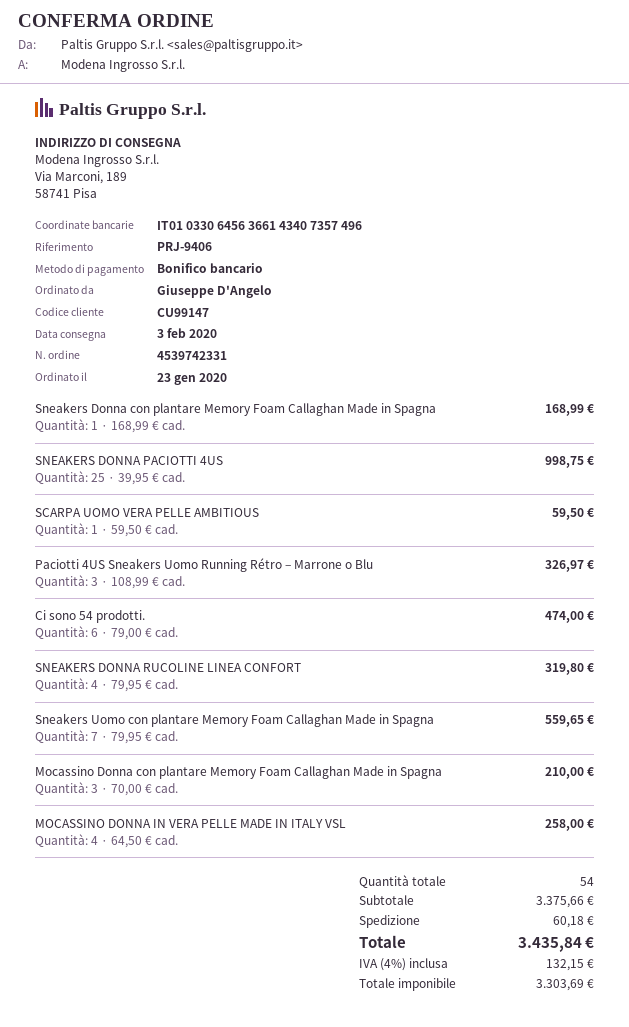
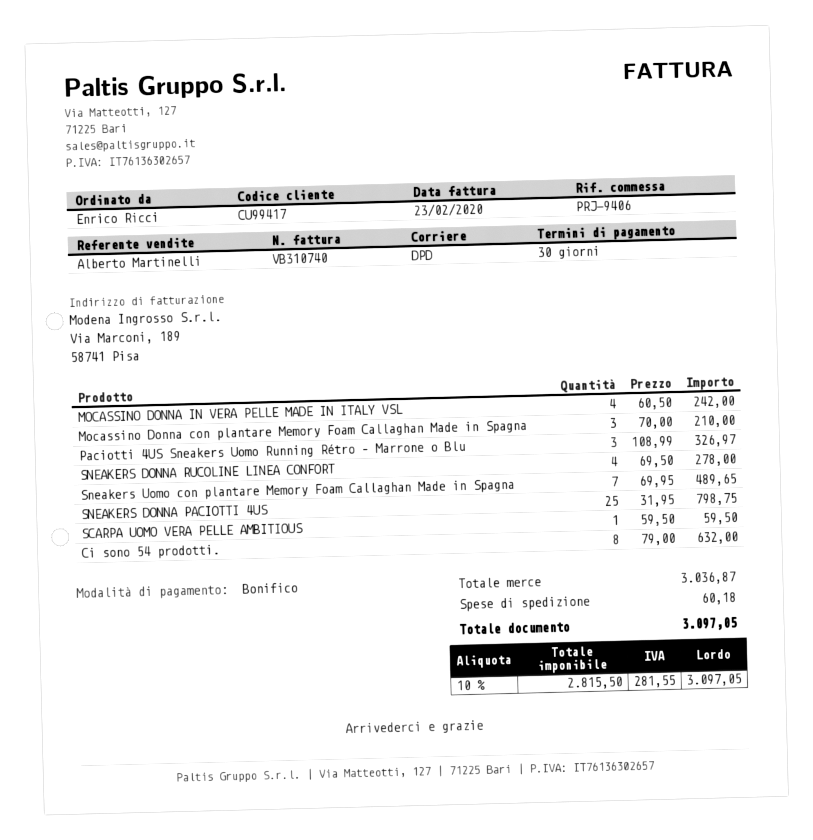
customer number: CU99147 -> CU99417
ordered by: Giuseppe D'Angelo -> Enrico Ricci
Sneakers Donna con plantare Memory Foam Callaghan Made in Spagna: 1 x 168.99 = 168.99 -> none
SNEAKERS DONNA PACIOTTI 4US: 25 x 39.95 = 998.75 -> 25 x 31.95 = 798.75
Ci sono 54 prodotti.: 6 x 79.00 = 474.00 -> 8 x 79.00 = 632.00
SNEAKERS DONNA RUCOLINE LINEA CONFORT: 4 x 79.95 = 319.80 -> 4 x 69.50 = 278.00
Sneakers Uomo con plantare Memory Foam Callaghan Made in Spagna: 7 x 79.95 = 559.65 -> 7 x 69.95 = 489.65
MOCASSINO DONNA IN VERA PELLE MADE IN ITALY VSL: 4 x 64.50 = 258.00 -> 4 x 60.50 = 242.00
subtotal: 3375.66 -> 3036.87
net: 3303.69 -> 2815.50
tax: 4% = 132.15 -> 10% = 281.55
total: 3435.84 -> 3097.05

